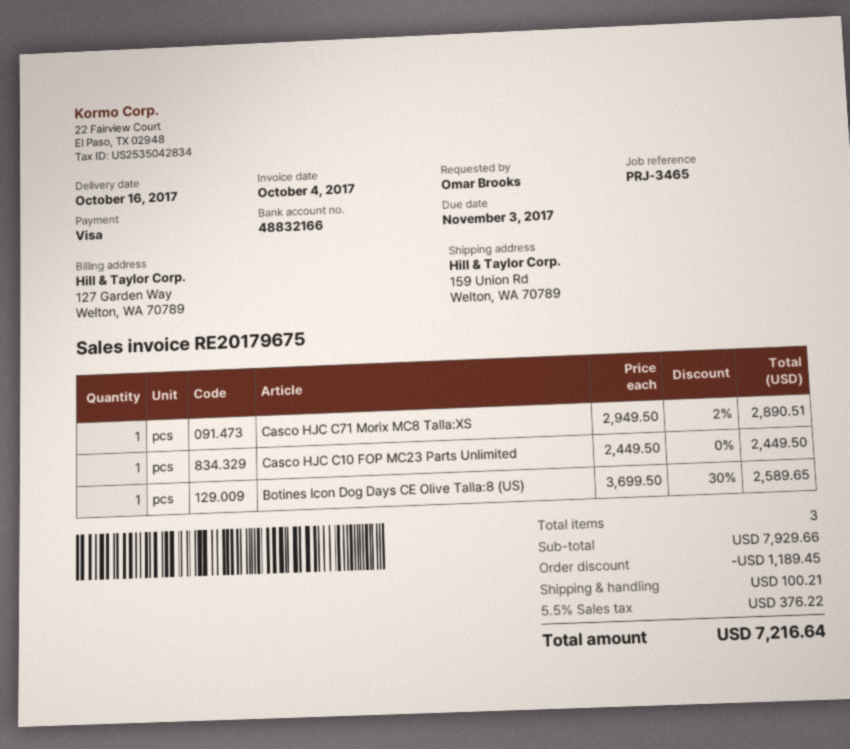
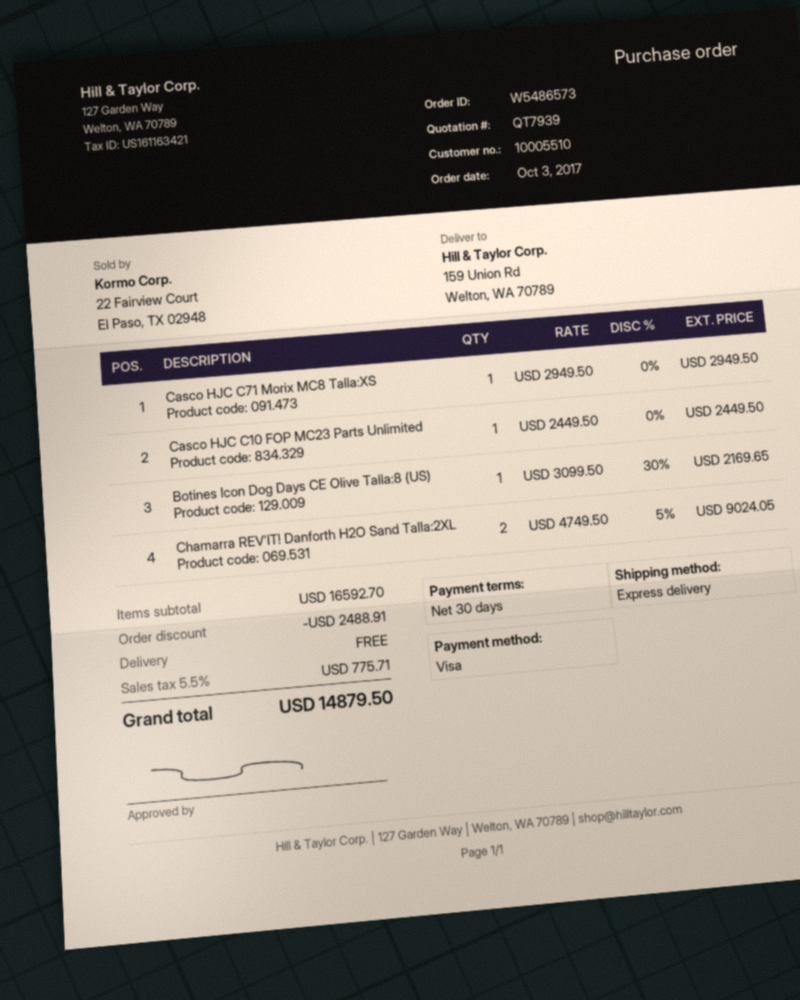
Casco HJC C71 Morix MC8 Talla:XS: 1 x 2949.50 - 2% = 2890.51 -> 1 x 2949.50 = 2949.50
Botines Icon Dog Days CE Olive Talla:8 (US): 1 x 3699.50 - 30% = 2589.65 -> 1 x 3099.50 - 30% = 2169.65
Chamarra REV’IT! Danforth H2O Sand Talla:2XL: none -> 2 x 4749.50 - 5% = 9024.05
subtotal: 7929.66 -> 16592.70
discount: 1189.45 -> 2488.91
shipping: 100.21 -> 0.00
tax: 5.5% = 376.22 -> 5.5% = 775.71
total: 7216.64 -> 14879.50

